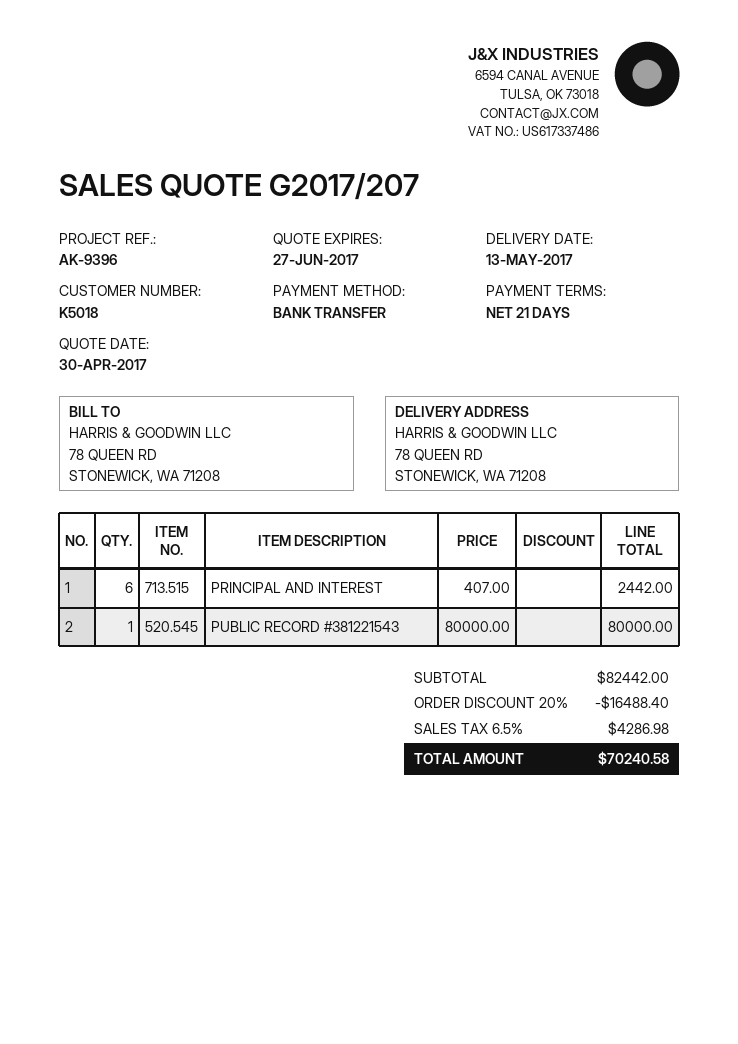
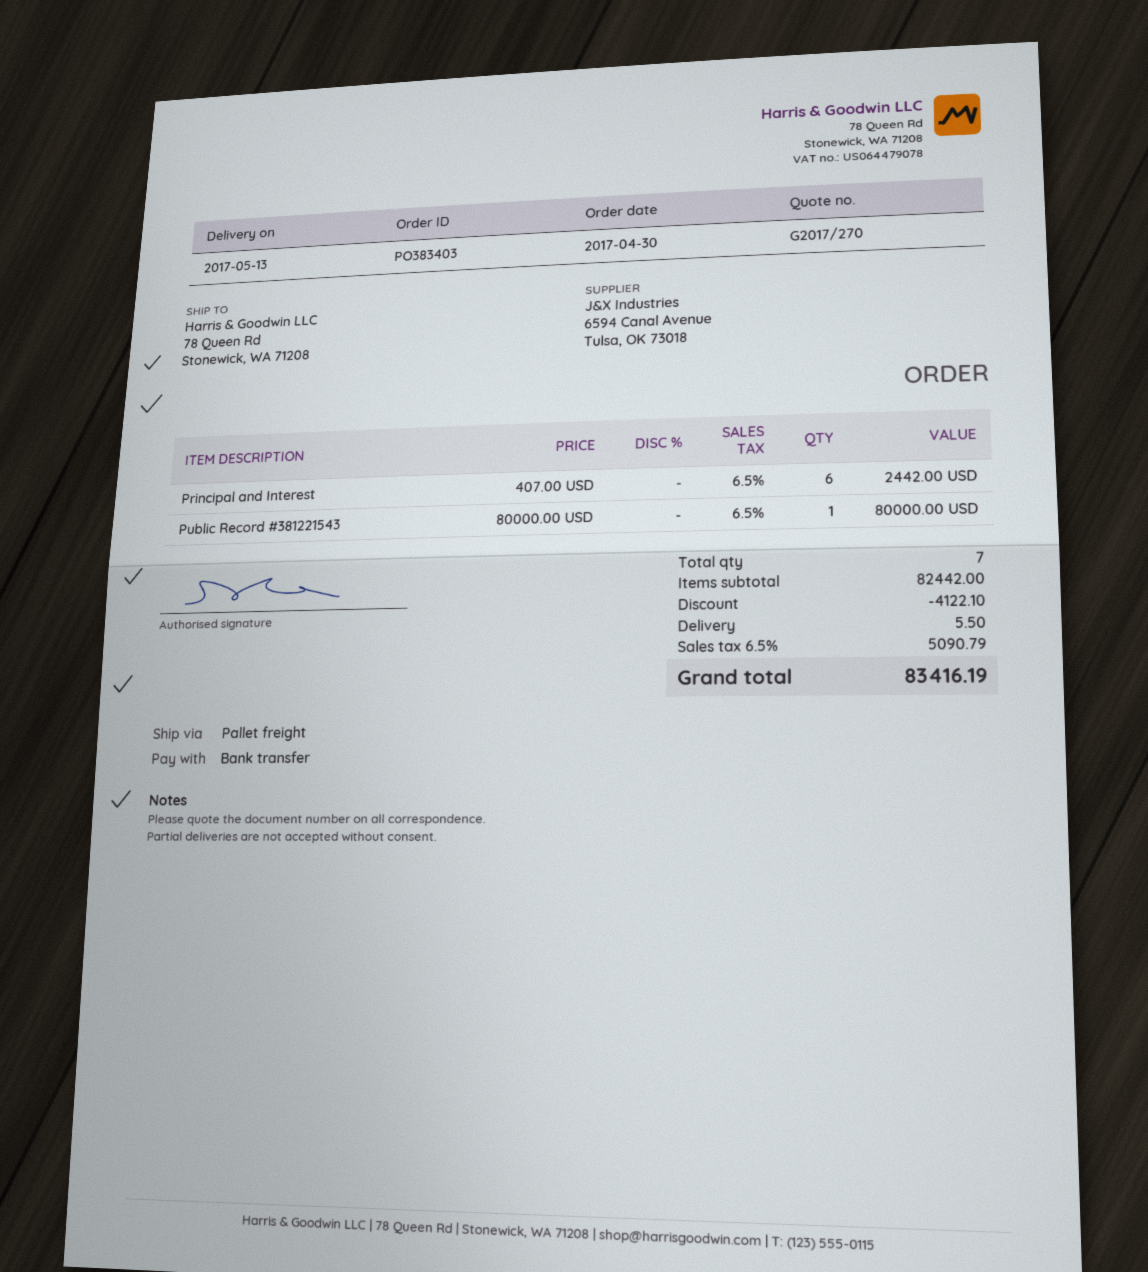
quote number: G2017/207 -> G2017/270
discount: 16488.40 -> 4122.10
shipping: none -> 5.50
tax: 6.5% = 4286.98 -> 6.5% = 5090.79
total: 70240.58 -> 83416.19

